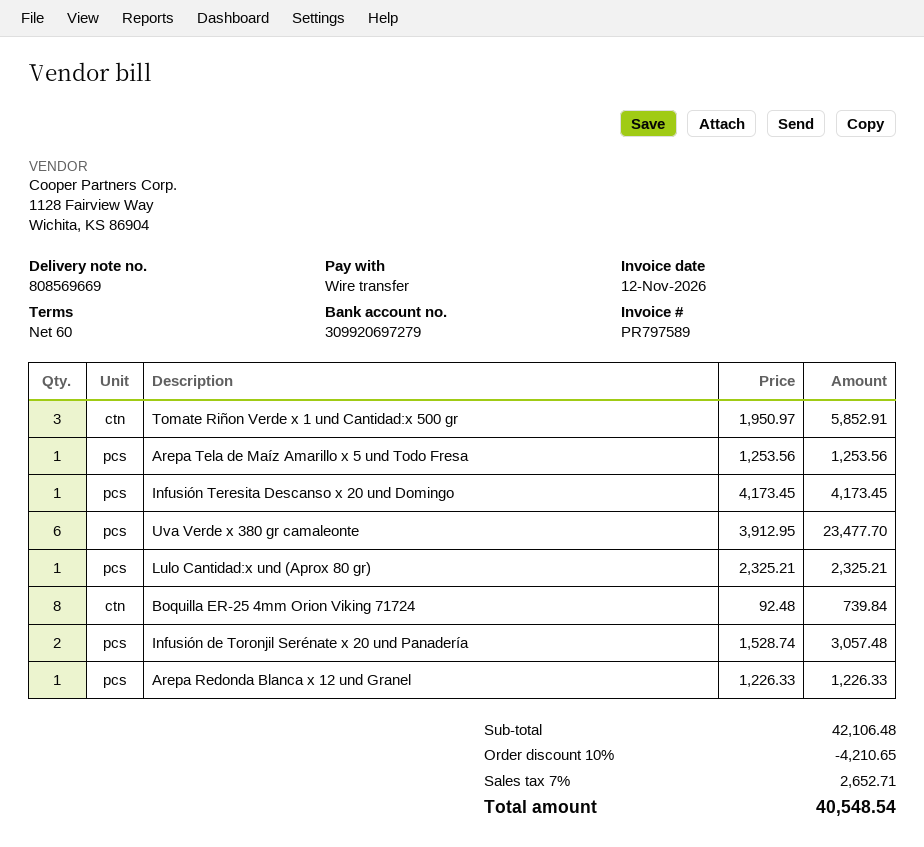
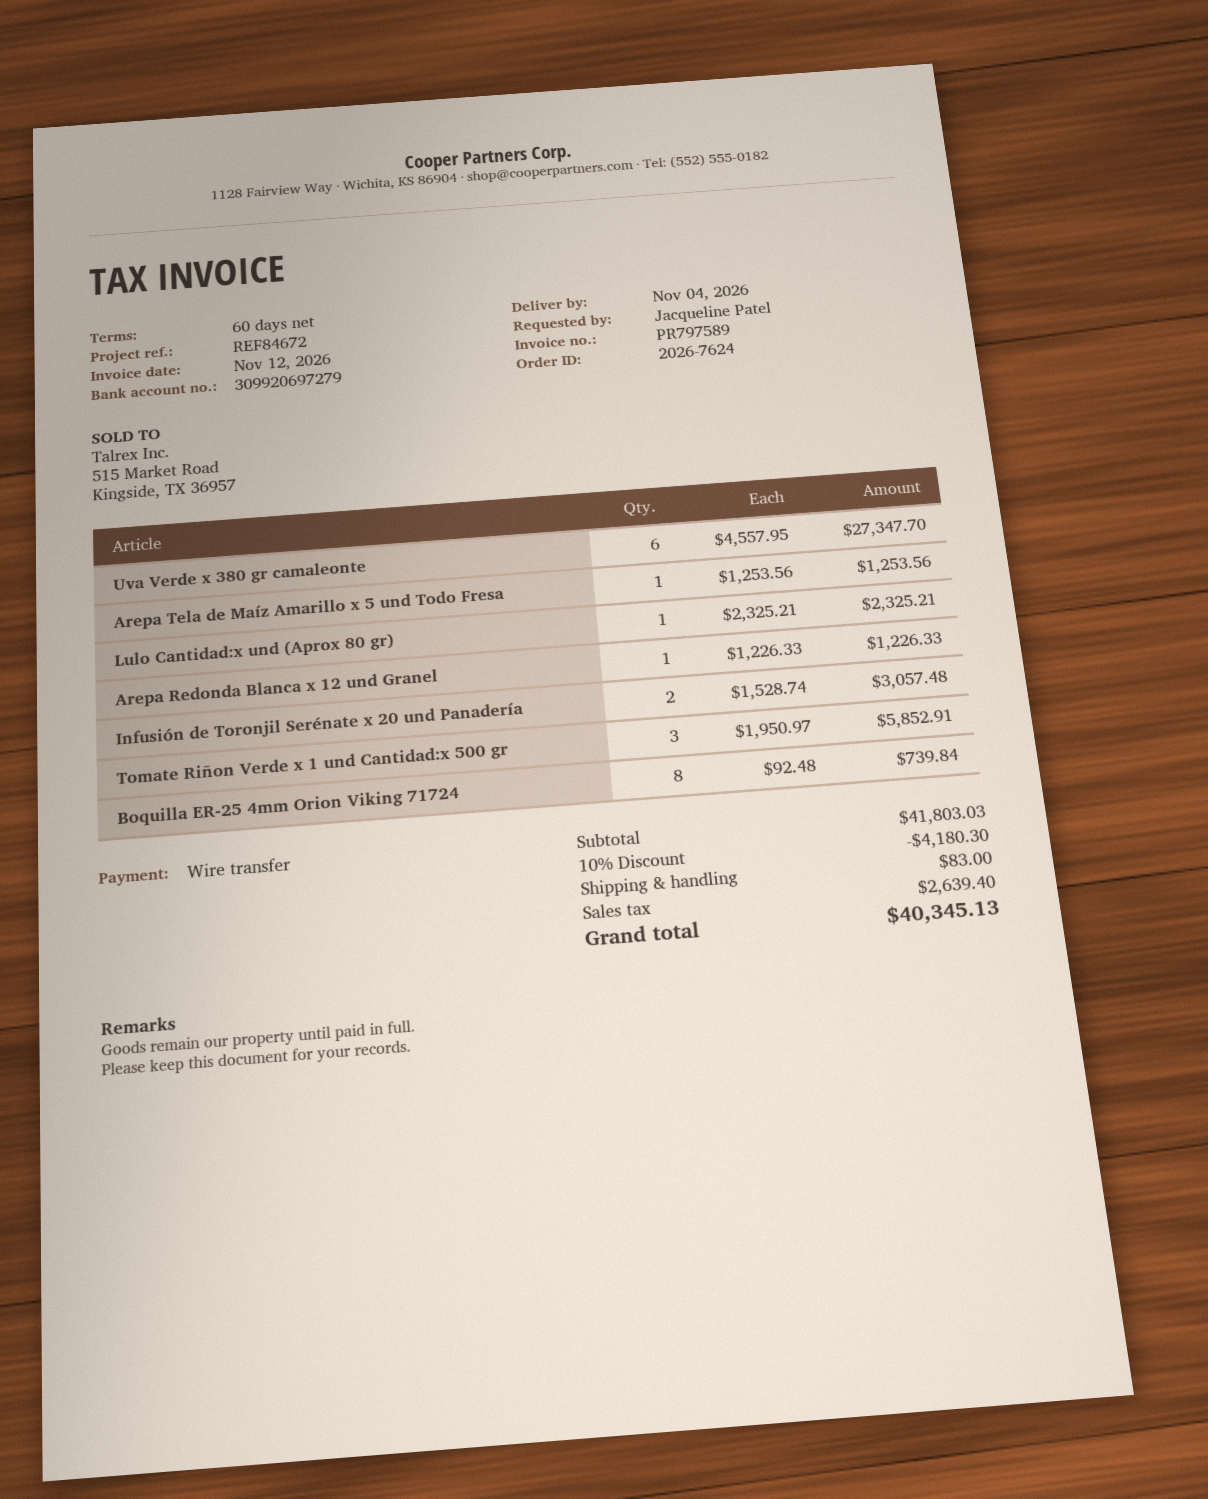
Infusión Teresita Descanso x 20 und Domingo: 1 x 4173.45 = 4173.45 -> none
Uva Verde x 380 gr camaleonte: 6 x 3912.95 = 23477.70 -> 6 x 4557.95 = 27347.70
subtotal: 42106.48 -> 41803.03
discount: 10% = 4210.65 -> 10% = 4180.30
shipping: none -> 83.00
tax: 2652.71 -> 2639.40
total: 40548.54 -> 40345.13

